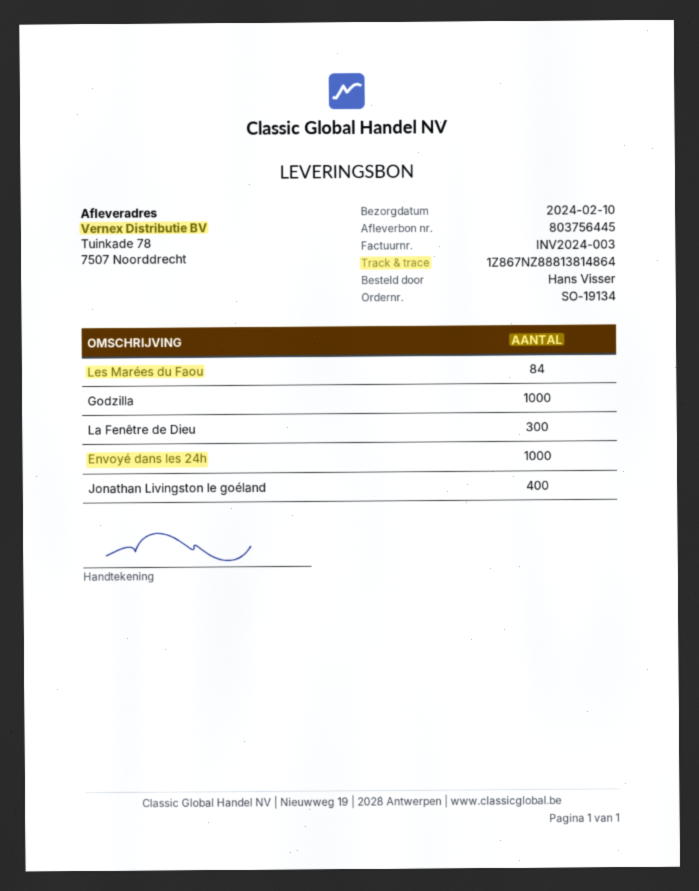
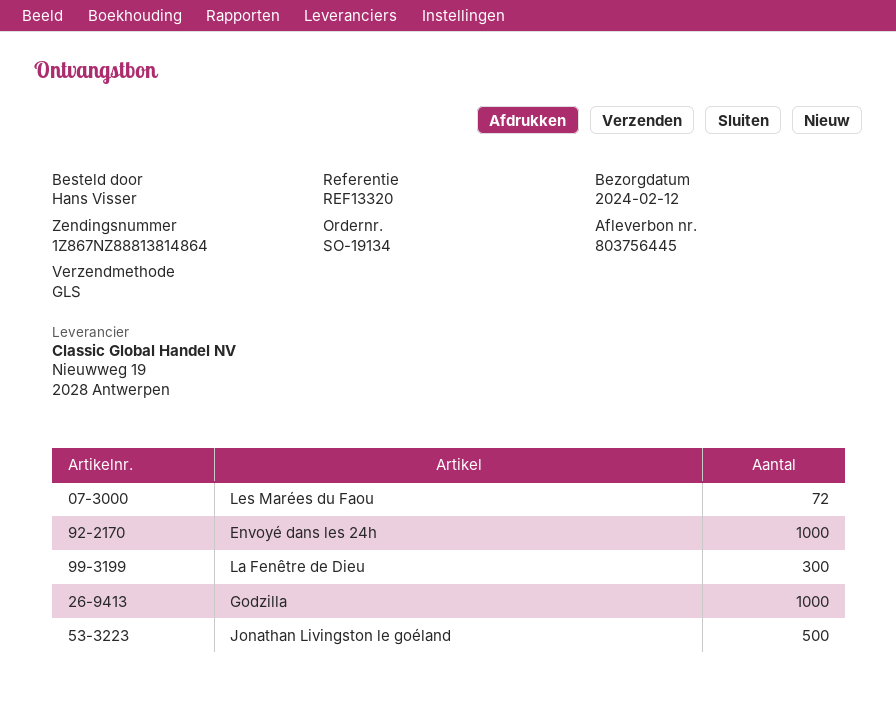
delivery date: 2024-02-10 -> 2024-02-12
Les Marées du Faou: 84 -> 72
Jonathan Livingston le goéland: 400 -> 500

